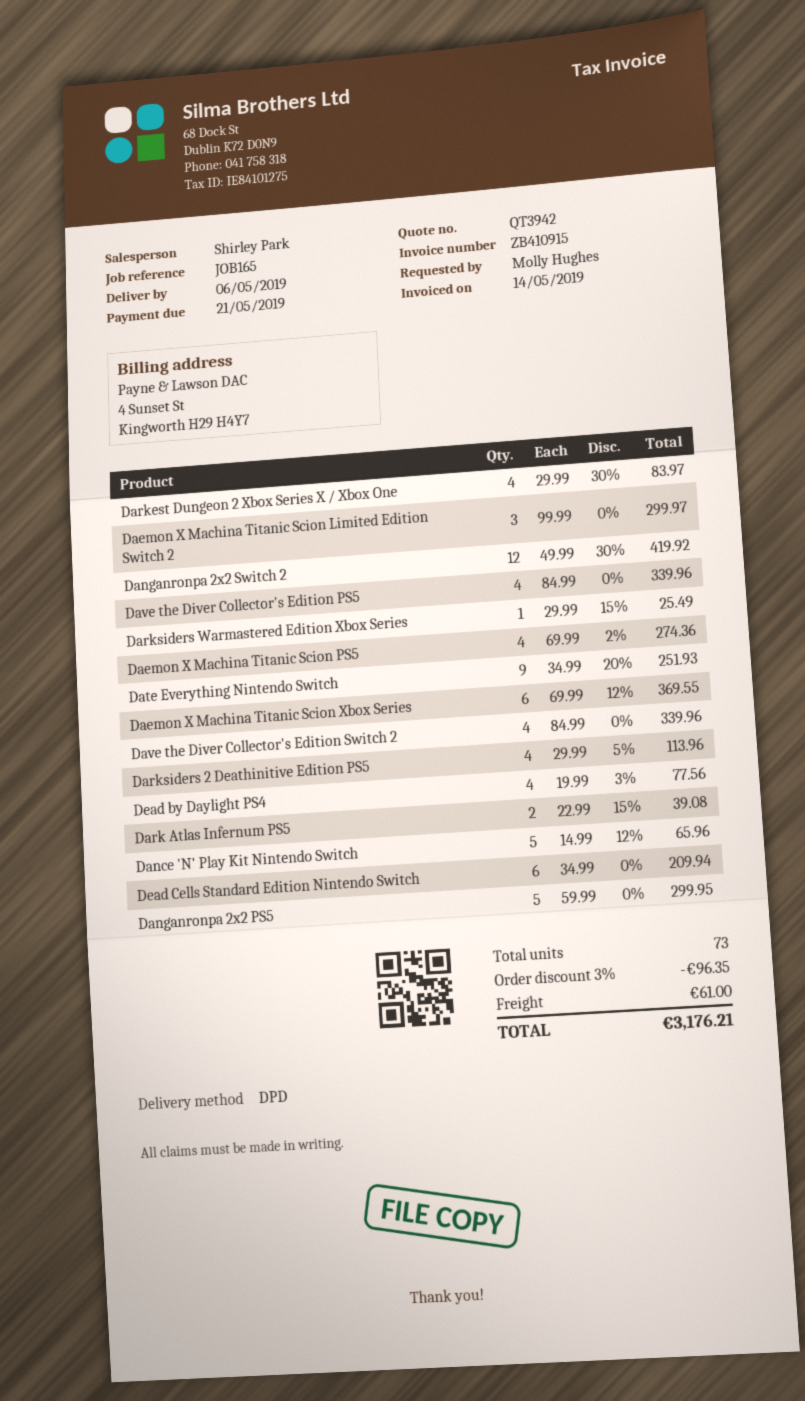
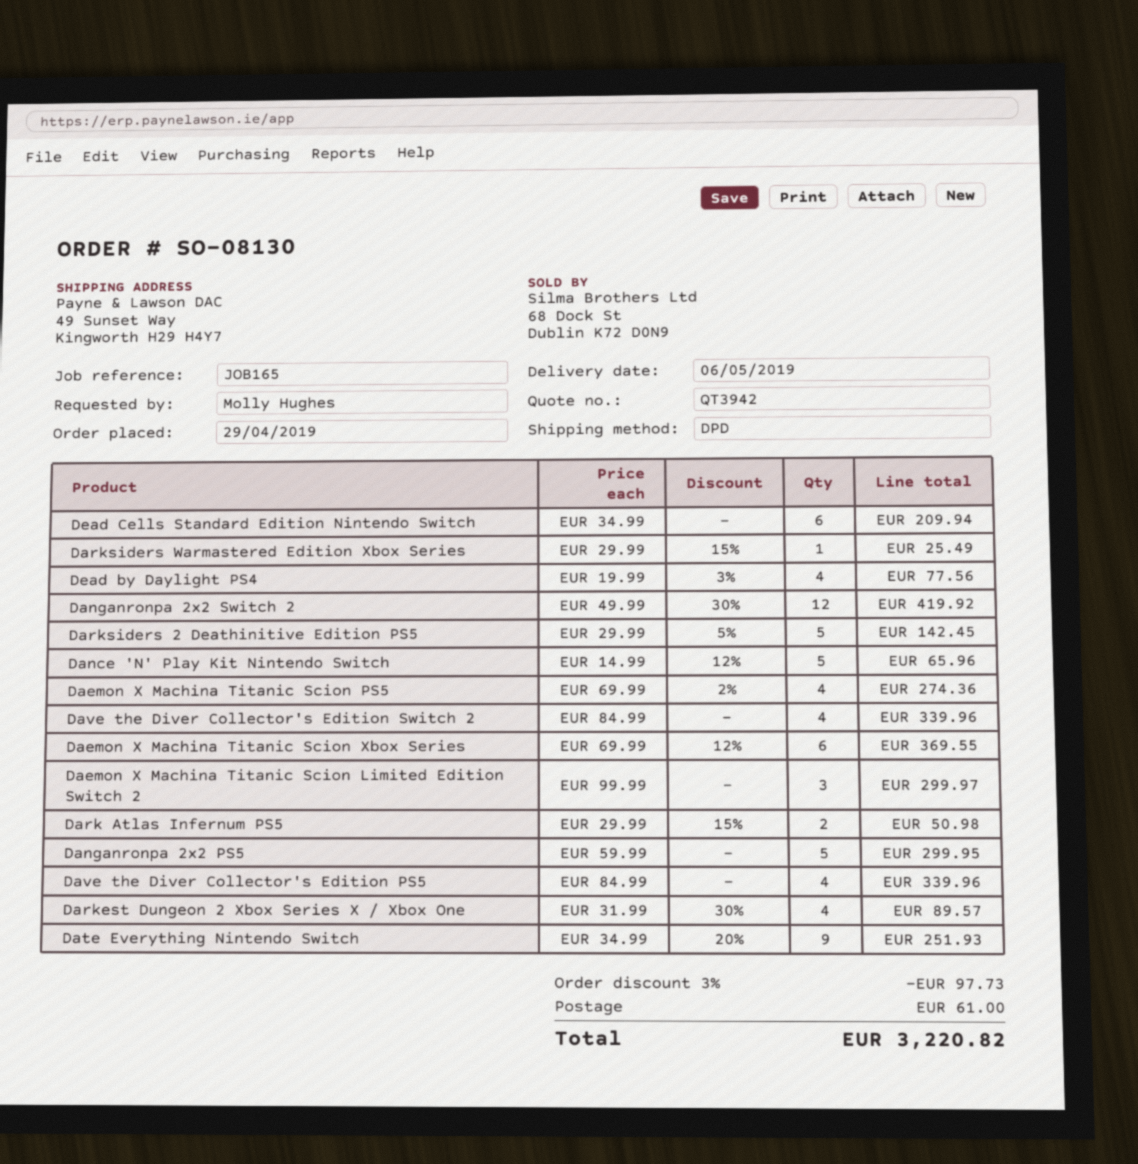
Darkest Dungeon 2 Xbox Series X / Xbox One: 4 x 29.99 - 30% = 83.97 -> 4 x 31.99 - 30% = 89.57
Darksiders 2 Deathinitive Edition PS5: 4 x 29.99 - 5% = 113.96 -> 5 x 29.99 - 5% = 142.45
Dark Atlas Infernum PS5: 2 x 22.99 - 15% = 39.08 -> 2 x 29.99 - 15% = 50.98
discount: 3% = 96.35 -> 3% = 97.73
total: 3176.21 -> 3220.82

